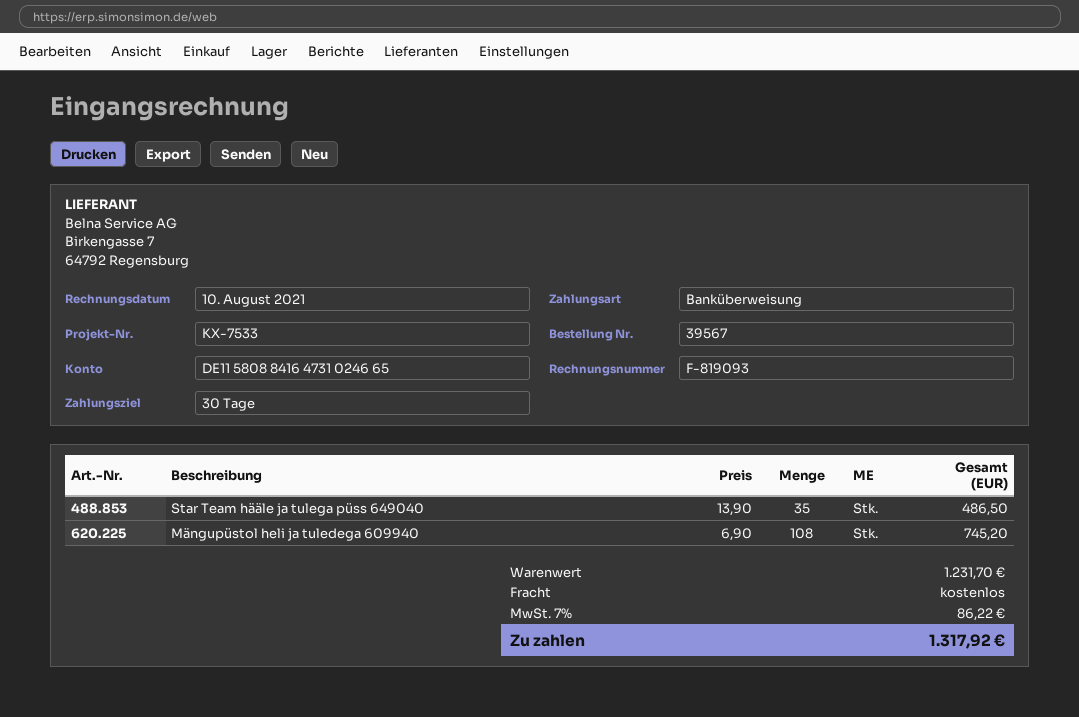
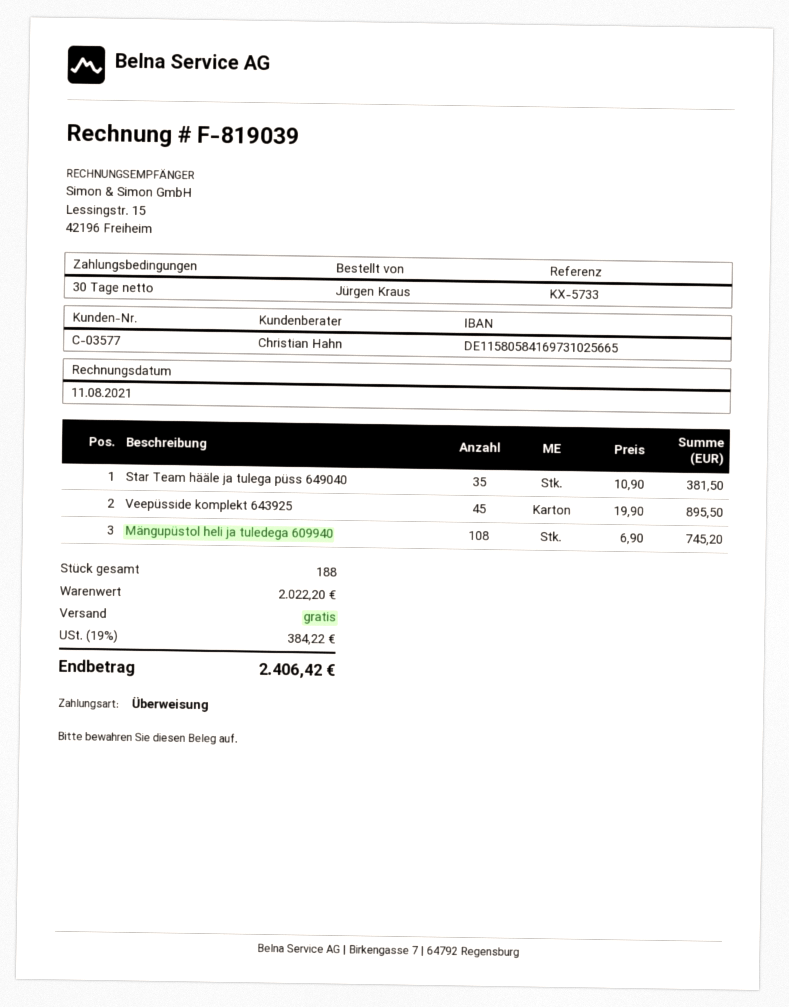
invoice number: F-819093 -> F-819039
invoice date: 2021-08-10 -> 2021-08-11
reference: KX-7533 -> KX-5733
bank account: DE11580884164731024665 -> DE11580584169731025665
Star Team hääle ja tulega püss 649040: 35 x 13.90 = 486.50 -> 35 x 10.90 = 381.50
Veepüsside komplekt 643925: none -> 45 x 19.90 = 895.50
subtotal: 1231.70 -> 2022.20
tax: 7% = 86.22 -> 19% = 384.22
total: 1317.92 -> 2406.42

